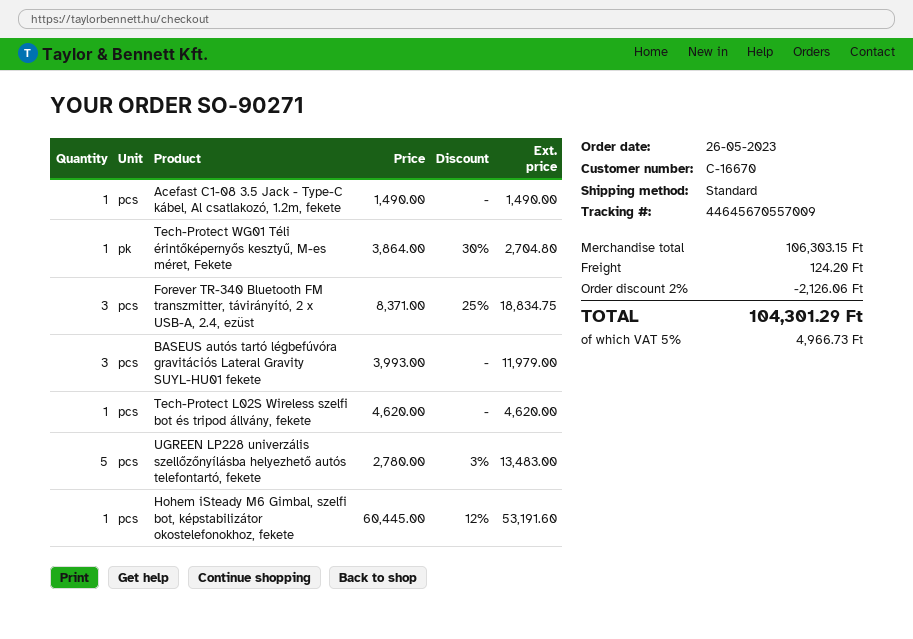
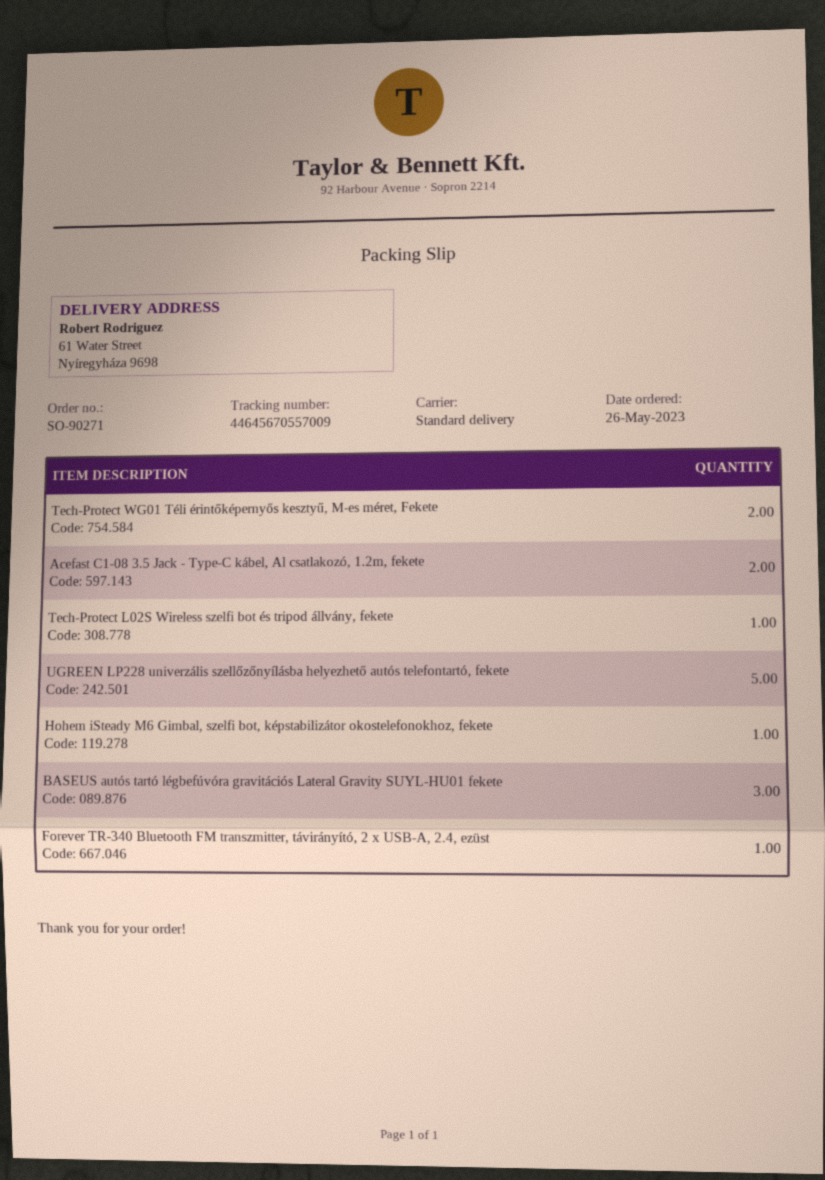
Acefast C1-08 3.5 Jack - Type-C kábel, Al csatlakozó, 1.2m, fekete: 1 -> 2
Tech-Protect WG01 Téli érintőképernyős kesztyű, M-es méret, Fekete: 1 -> 2
Forever TR-340 Bluetooth FM transzmitter, távirányító, 2 x USB-A, 2.4, ezüst: 3 -> 1

